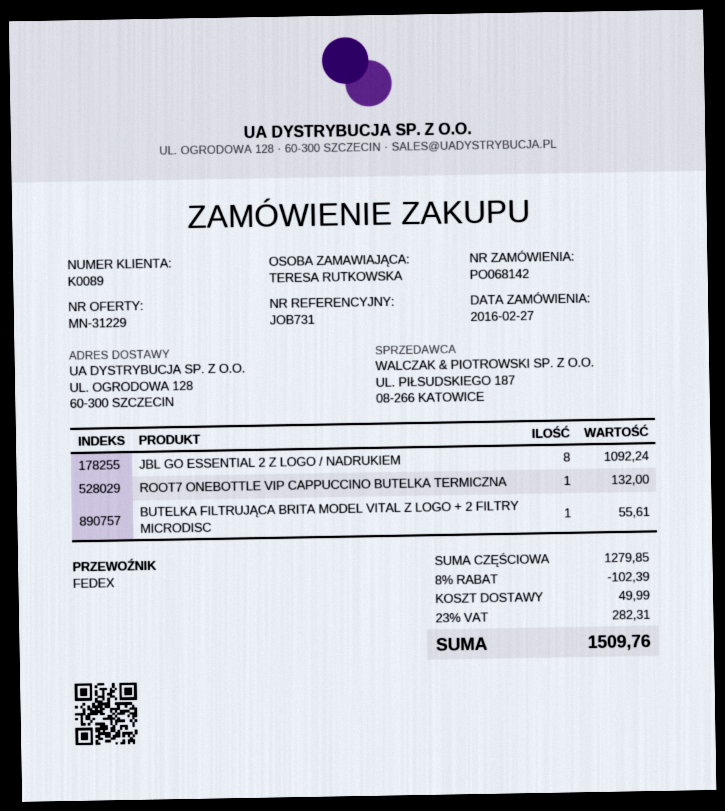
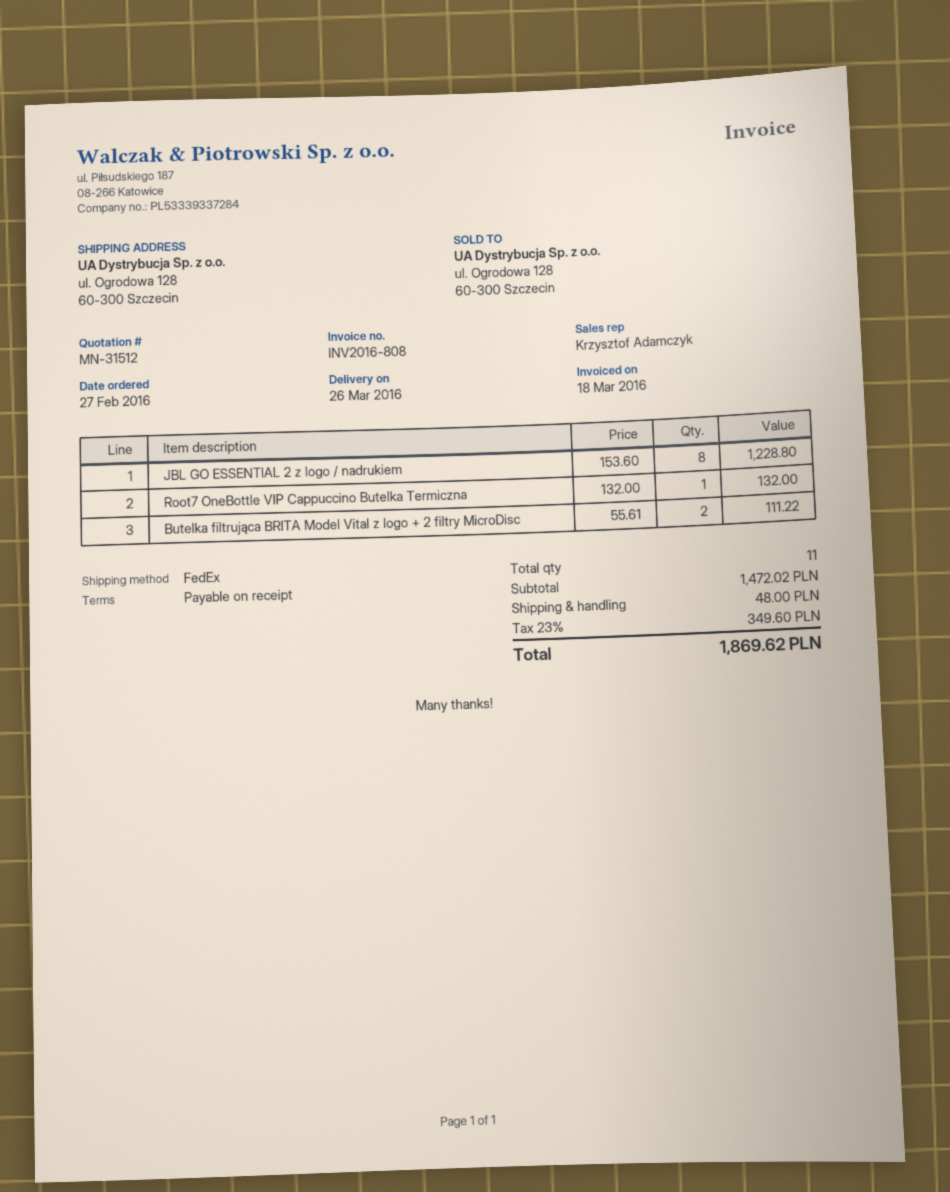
quote number: MN-31229 -> MN-31512
JBL GO ESSENTIAL 2 Z LOGO / NADRUKIEM: 8 for 1092.24 -> 8 for 1228.80
BUTELKA FILTRUJĄCA BRITA MODEL VITAL Z LOGO + 2 FILTRY MICRODISC: 1 for 55.61 -> 2 for 111.22
subtotal: 1279.85 -> 1472.02
discount: 8% = 102.39 -> none
shipping: 49.99 -> 48.00
tax: 23% = 282.31 -> 23% = 349.60
total: 1509.76 -> 1869.62

